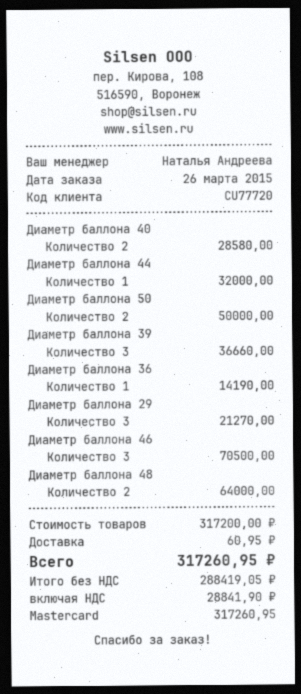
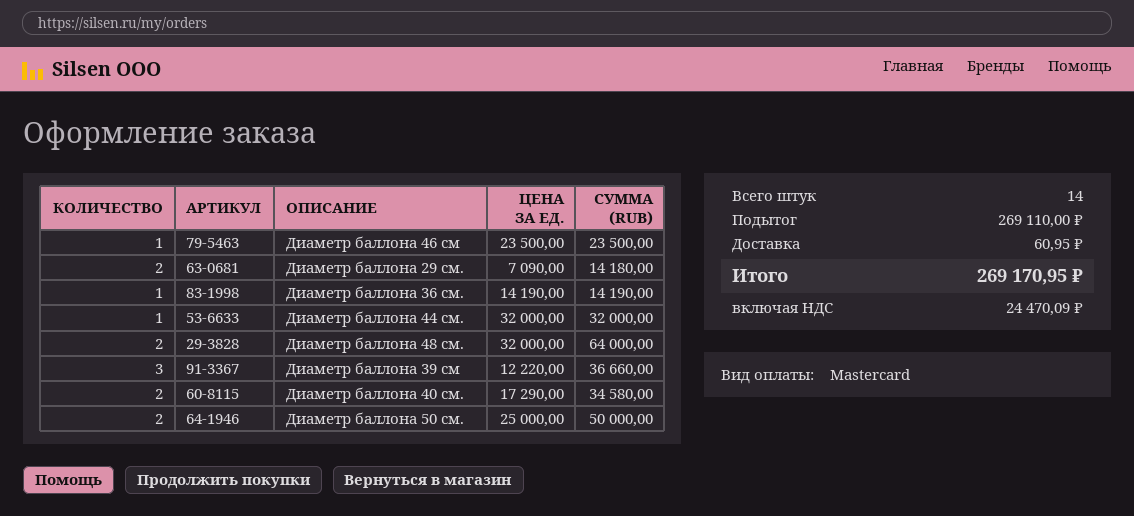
Диаметр баллона 40: 2 for 28580.00 -> 2 for 34580.00
Диаметр баллона 29: 3 for 21270.00 -> 2 for 14180.00
Диаметр баллона 46: 3 for 70500.00 -> 1 for 23500.00
subtotal: 317200.00 -> 269110.00
tax: 28841.90 -> 24470.09
total: 317260.95 -> 269170.95

